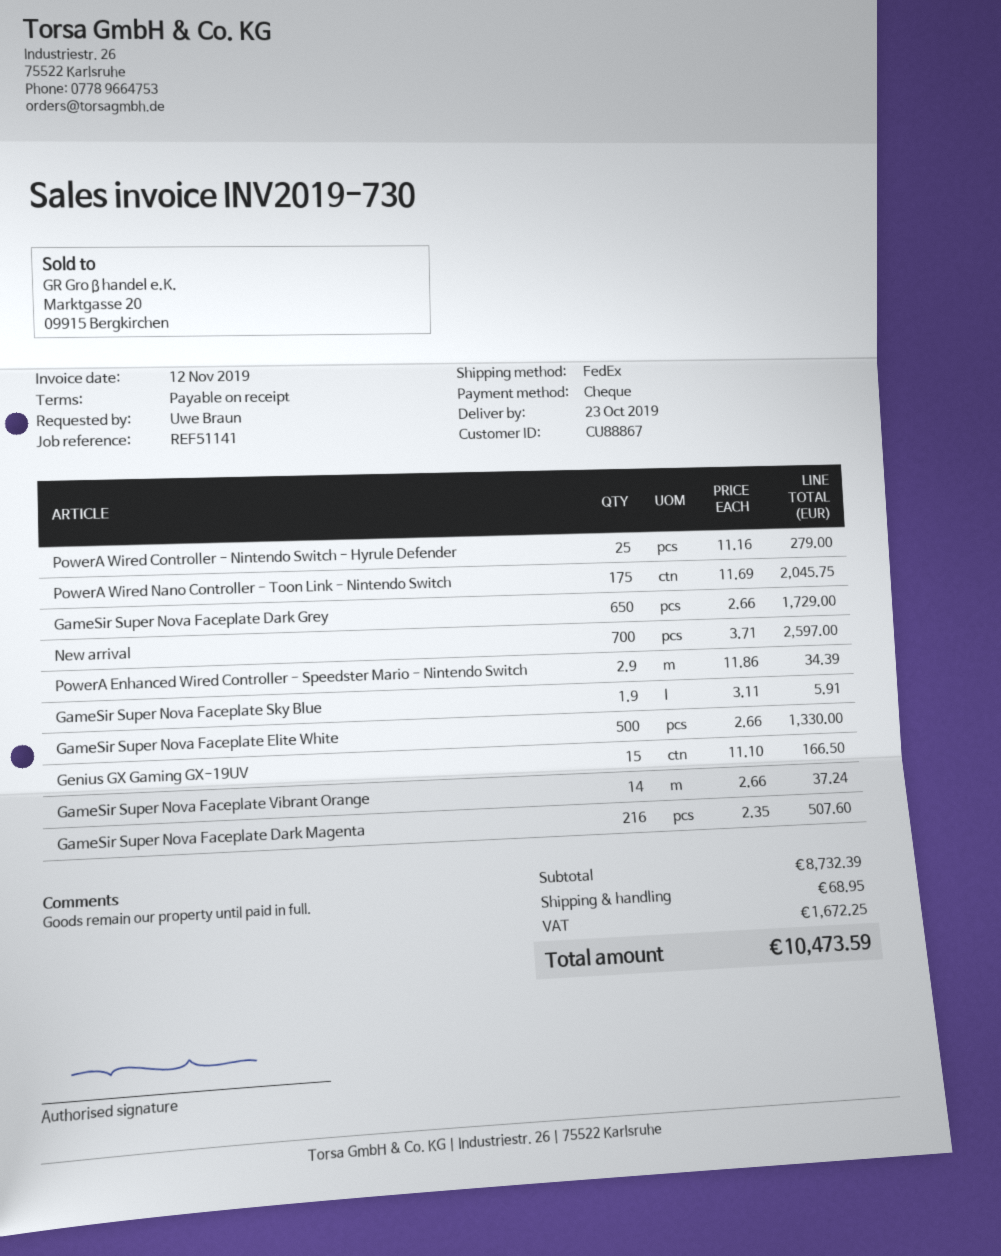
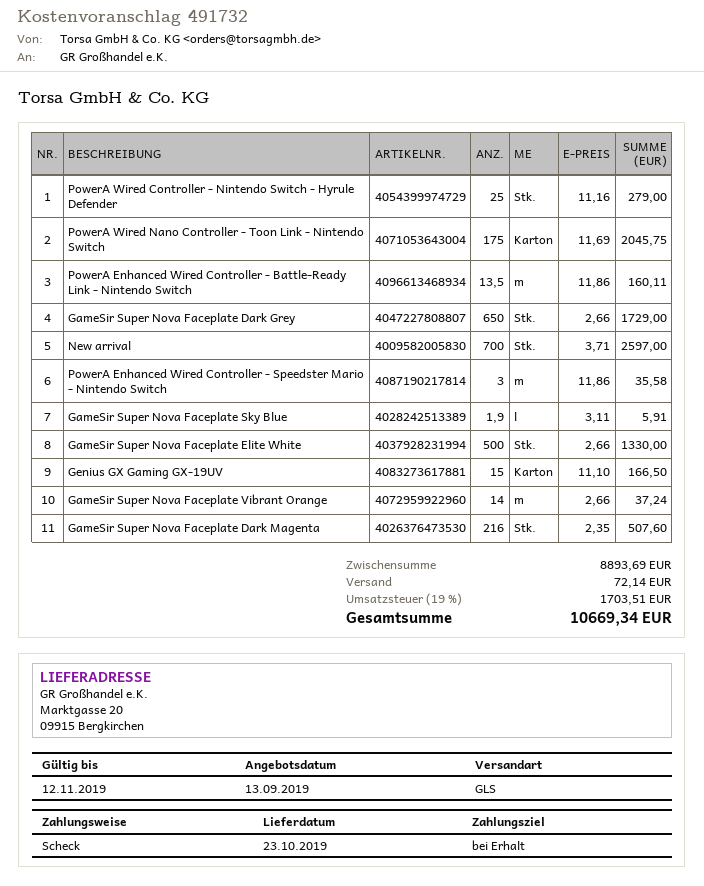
shipping method: FedEx -> GLS
PowerA Enhanced Wired Controller - Speedster Mario - Nintendo Switch: 2.9 x 11.86 = 34.39 -> 3 x 11.86 = 35.58
PowerA Enhanced Wired Controller - Battle-Ready Link - Nintendo Switch: none -> 13.5 x 11.86 = 160.11
subtotal: 8732.39 -> 8893.69
shipping: 68.95 -> 72.14
tax: 1672.25 -> 1703.51
total: 10473.59 -> 10669.34

